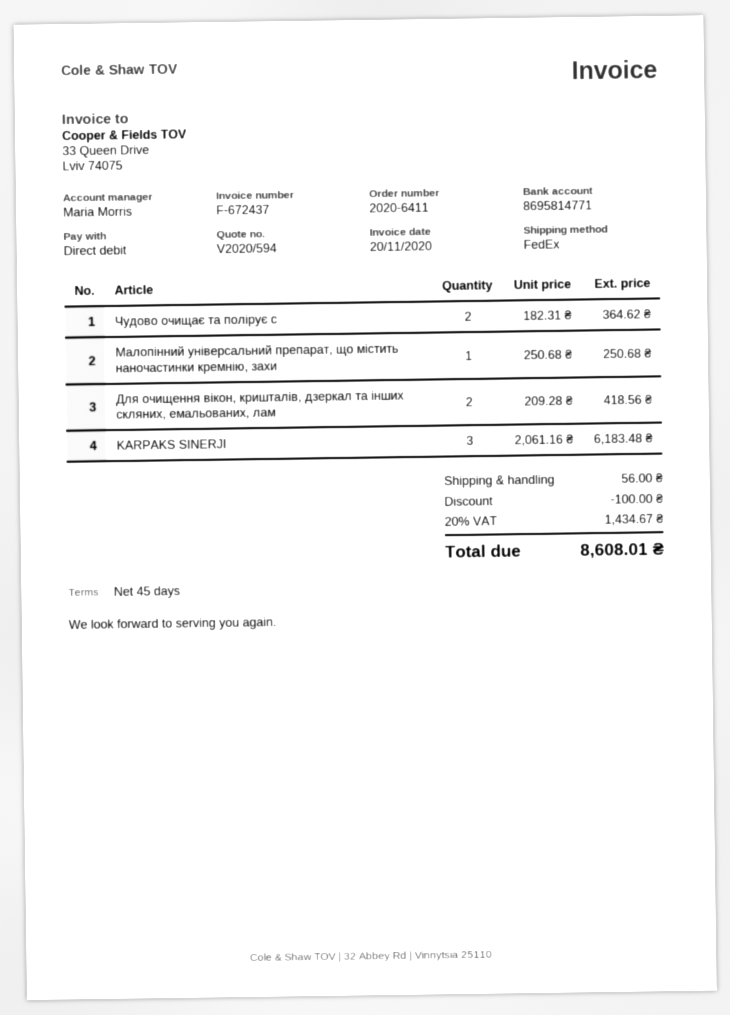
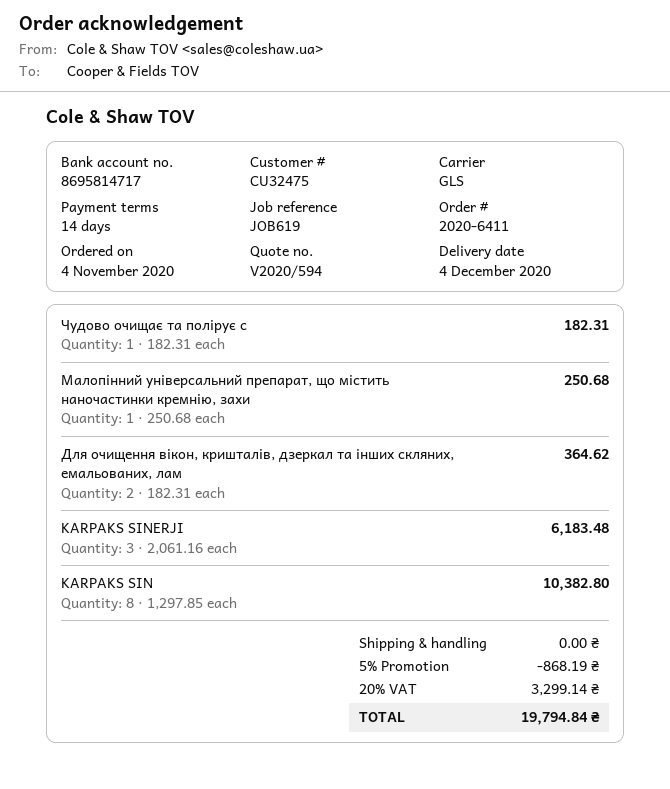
payment terms: 45 days -> 14 days
bank account: 8695814771 -> 8695814717
shipping method: FedEx -> GLS
Чудово очищає та полірує с: 2 x 182.31 = 364.62 -> 1 x 182.31 = 182.31
Для очищення вікон, кришталів, дзеркал та інших скляних, емальованих, лам: 2 x 209.28 = 418.56 -> 2 x 182.31 = 364.62
KARPAKS SIN: none -> 8 x 1297.85 = 10382.80
discount: 100.00 -> 868.19
shipping: 56.00 -> 0.00
tax: 20% = 1434.67 -> 20% = 3299.14
total: 8608.01 -> 19794.84

